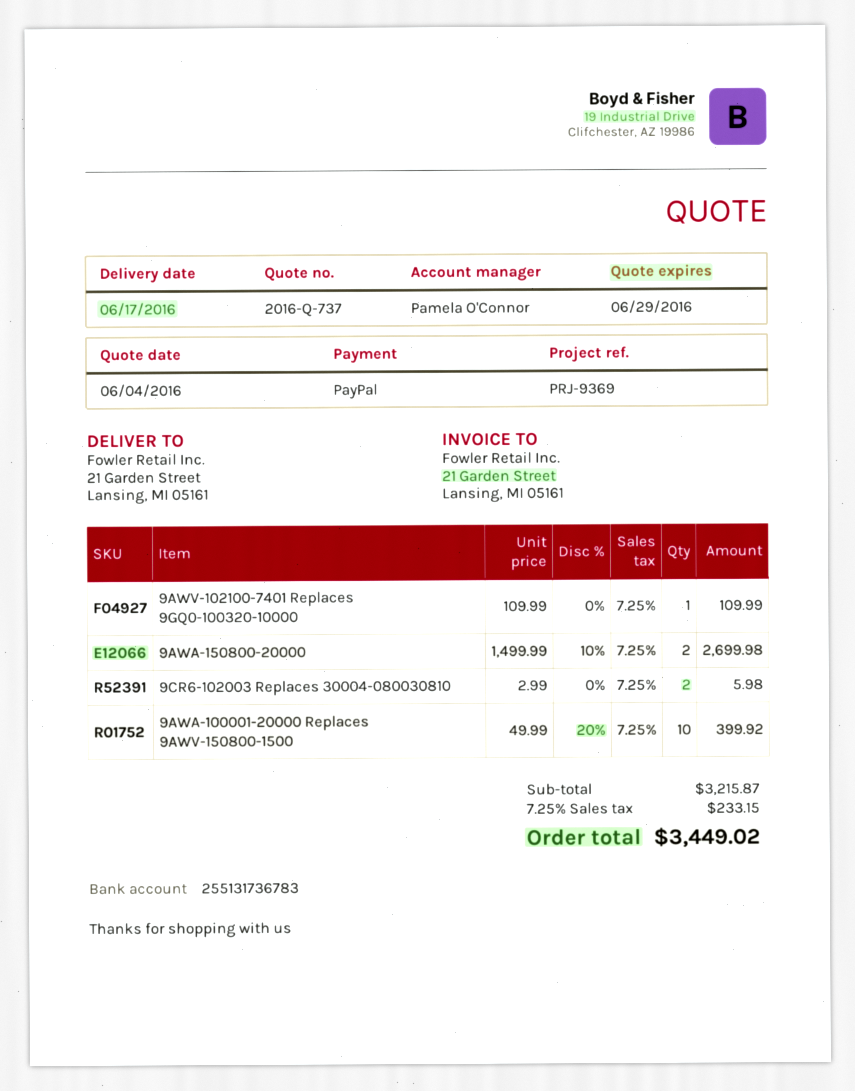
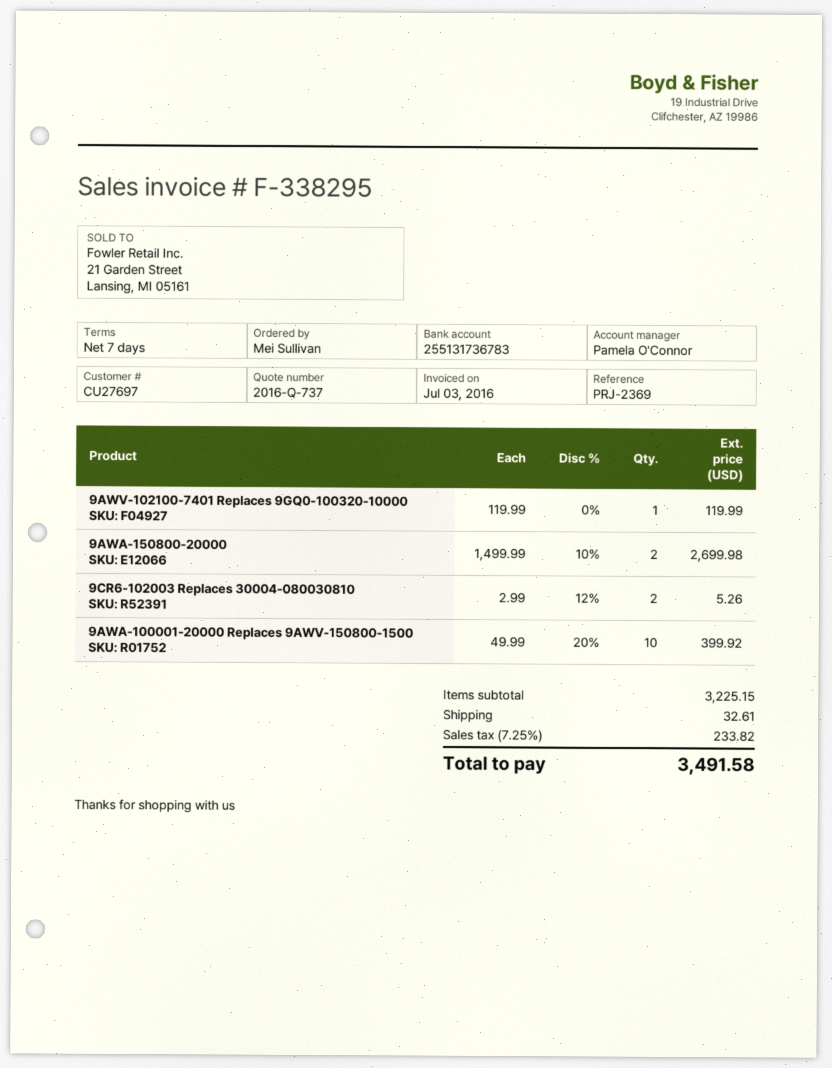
reference: PRJ-9369 -> PRJ-2369
9AWV-102100-7401 Replaces 9GQ0-100320-10000: 1 x 109.99 = 109.99 -> 1 x 119.99 = 119.99
9CR6-102003 Replaces 30004-080030810: 2 x 2.99 = 5.98 -> 2 x 2.99 - 12% = 5.26
subtotal: 3215.87 -> 3225.15
shipping: none -> 32.61
tax: 7.25% = 233.15 -> 7.25% = 233.82
total: 3449.02 -> 3491.58

